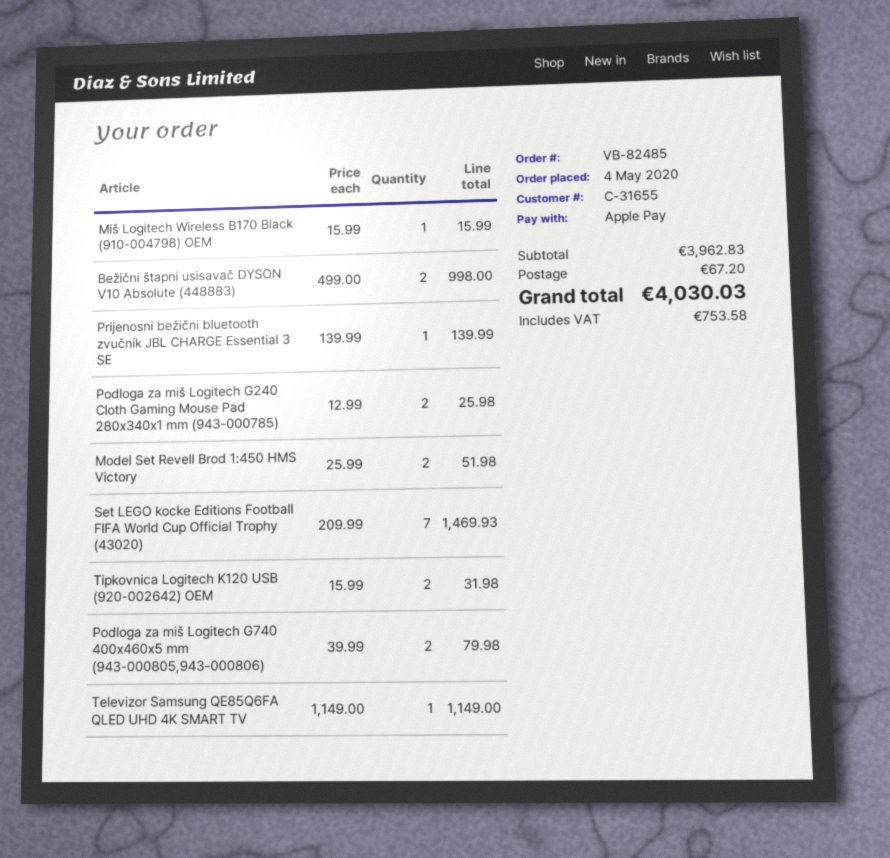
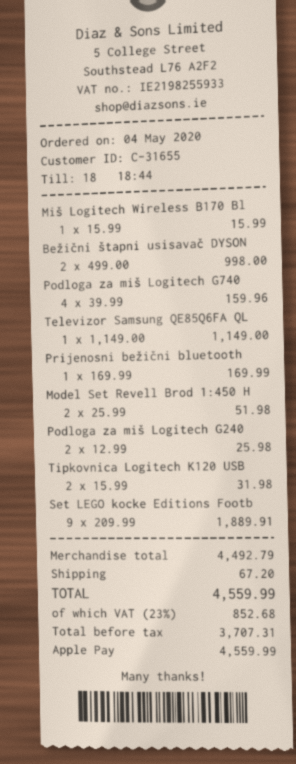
Prijenosni bežični bluetooth zvučnik JBL CHARGE Essential 3 SE: 1 x 139.99 = 139.99 -> 1 x 169.99 = 169.99
Set LEGO kocke Editions Football FIFA World Cup Official Trophy (43020): 7 x 209.99 = 1469.93 -> 9 x 209.99 = 1889.91
Podloga za miš Logitech G740 400x460x5 mm (943-000805,943-000806): 2 x 39.99 = 79.98 -> 4 x 39.99 = 159.96
subtotal: 3962.83 -> 4492.79
tax: 753.58 -> 852.68
total: 4030.03 -> 4559.99

